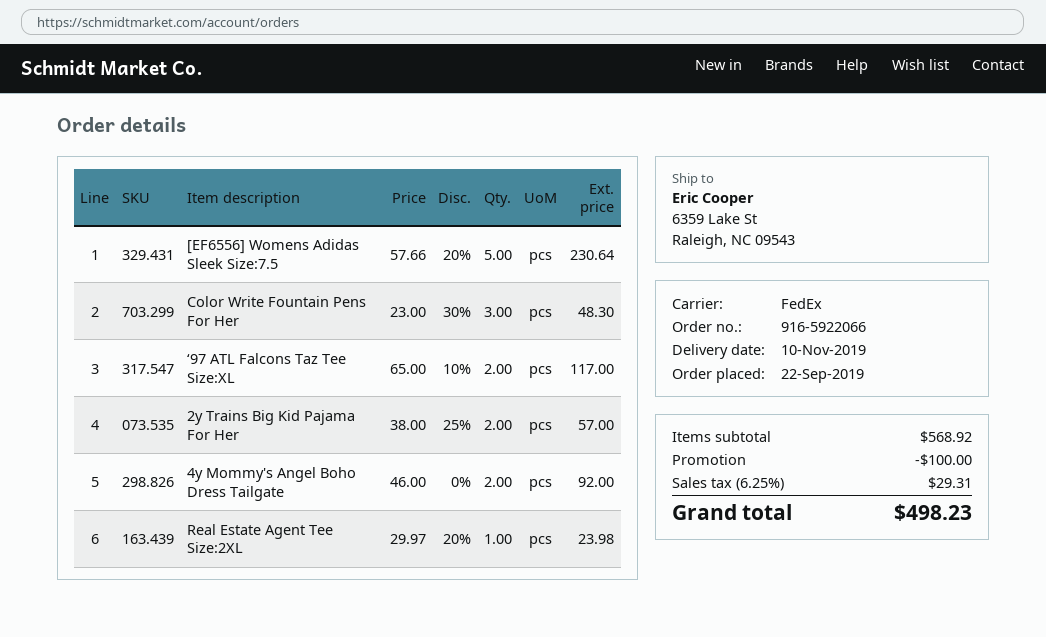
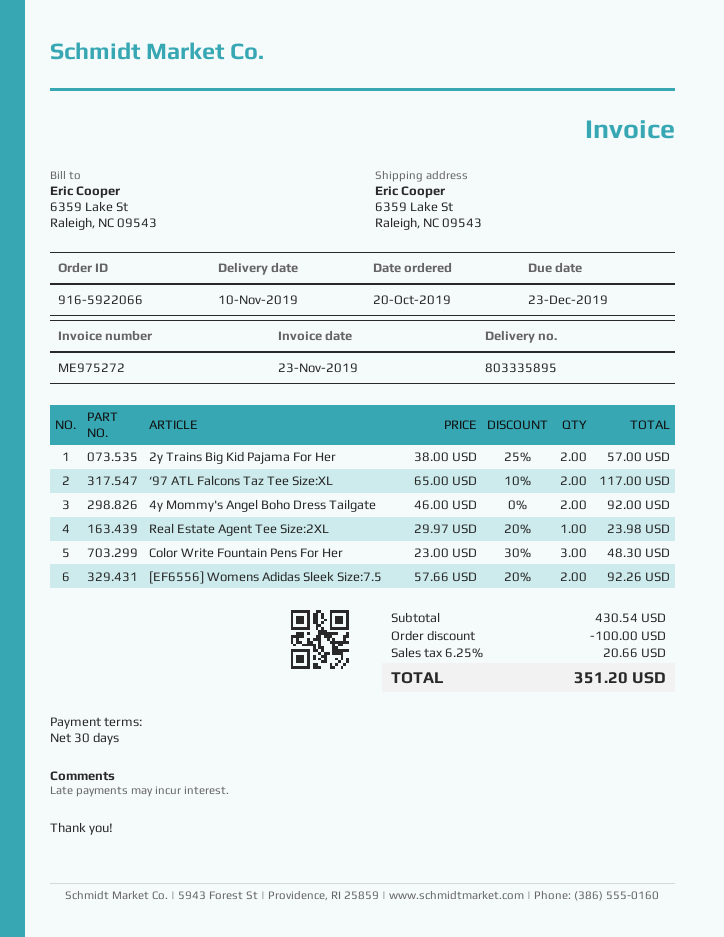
order date: 2019-09-22 -> 2019-10-20
[EF6556] Womens Adidas Sleek Size:7.5: 5 x 57.66 - 20% = 230.64 -> 2 x 57.66 - 20% = 92.26
subtotal: 568.92 -> 430.54
tax: 6.25% = 29.31 -> 6.25% = 20.66
total: 498.23 -> 351.20

